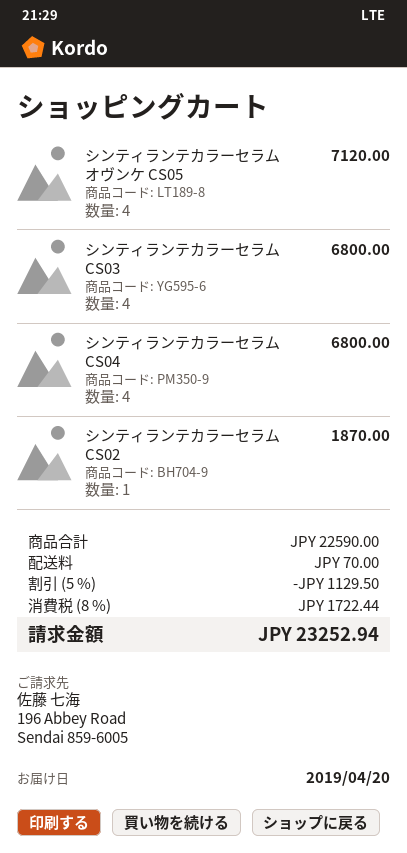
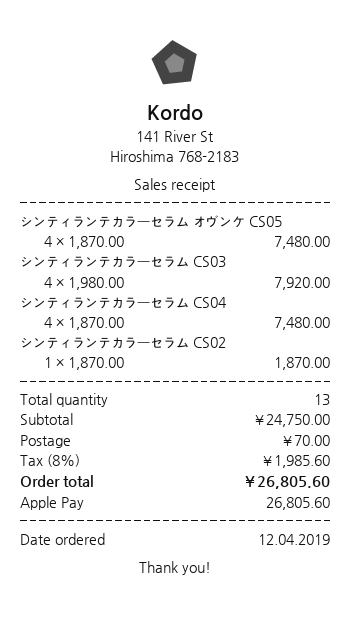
シンティランテカラーセラム オヴンケ CS05: 4 for 7120.00 -> 4 for 7480.00
シンティランテカラーセラム CS03: 4 for 6800.00 -> 4 for 7920.00
シンティランテカラーセラム CS04: 4 for 6800.00 -> 4 for 7480.00
subtotal: 22590.00 -> 24750.00
discount: 5% = 1129.50 -> none
tax: 8% = 1722.44 -> 8% = 1985.60
total: 23252.94 -> 26805.60

